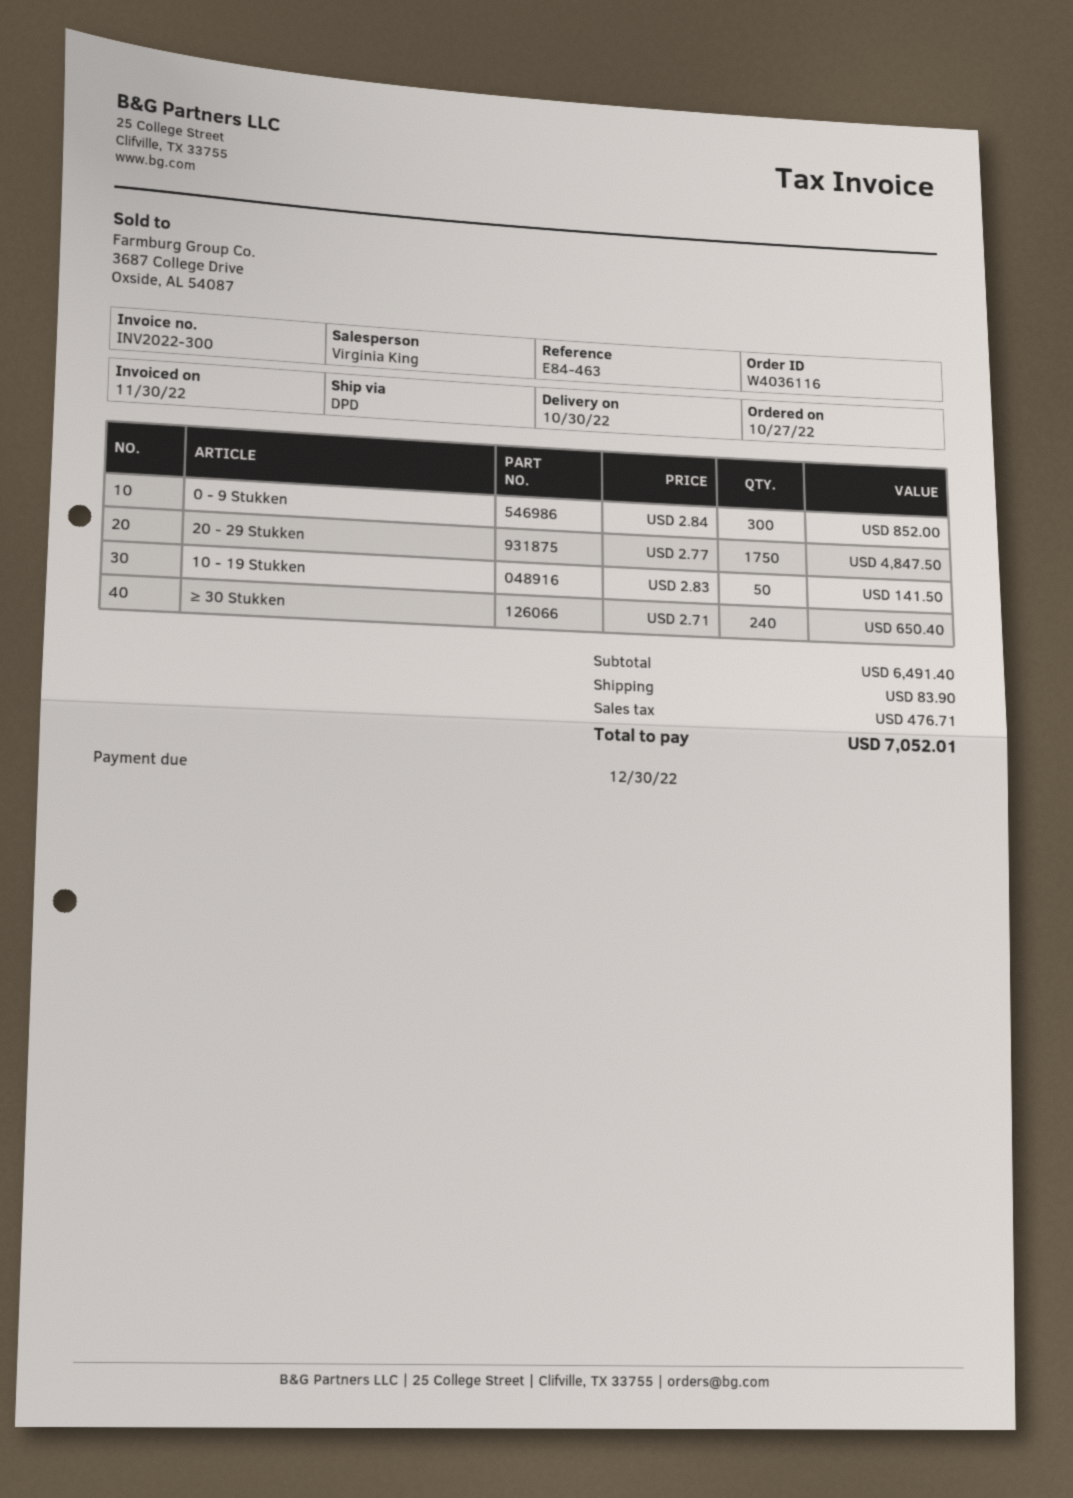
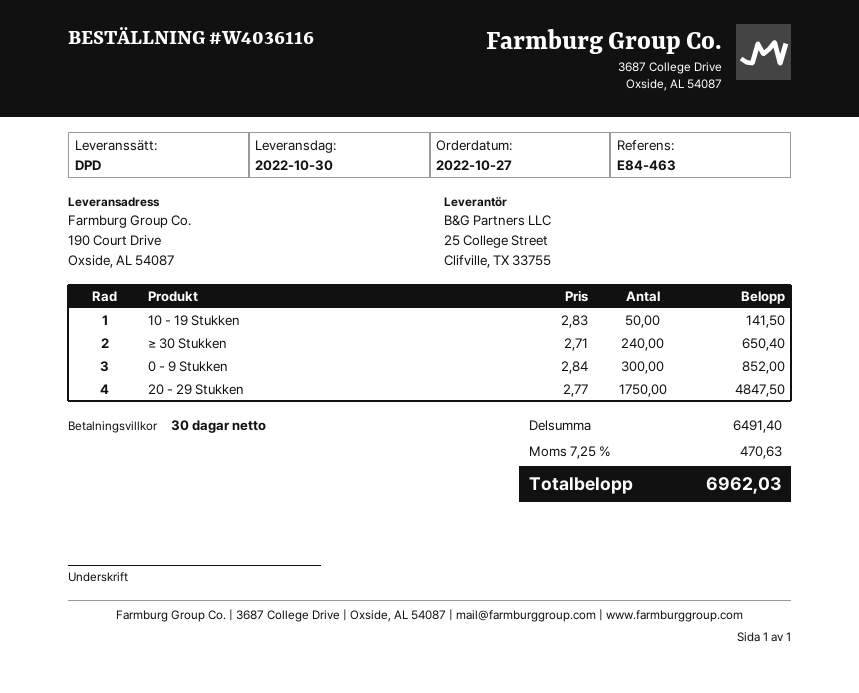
shipping: 83.90 -> none
tax: 476.71 -> 470.63
total: 7052.01 -> 6962.03

